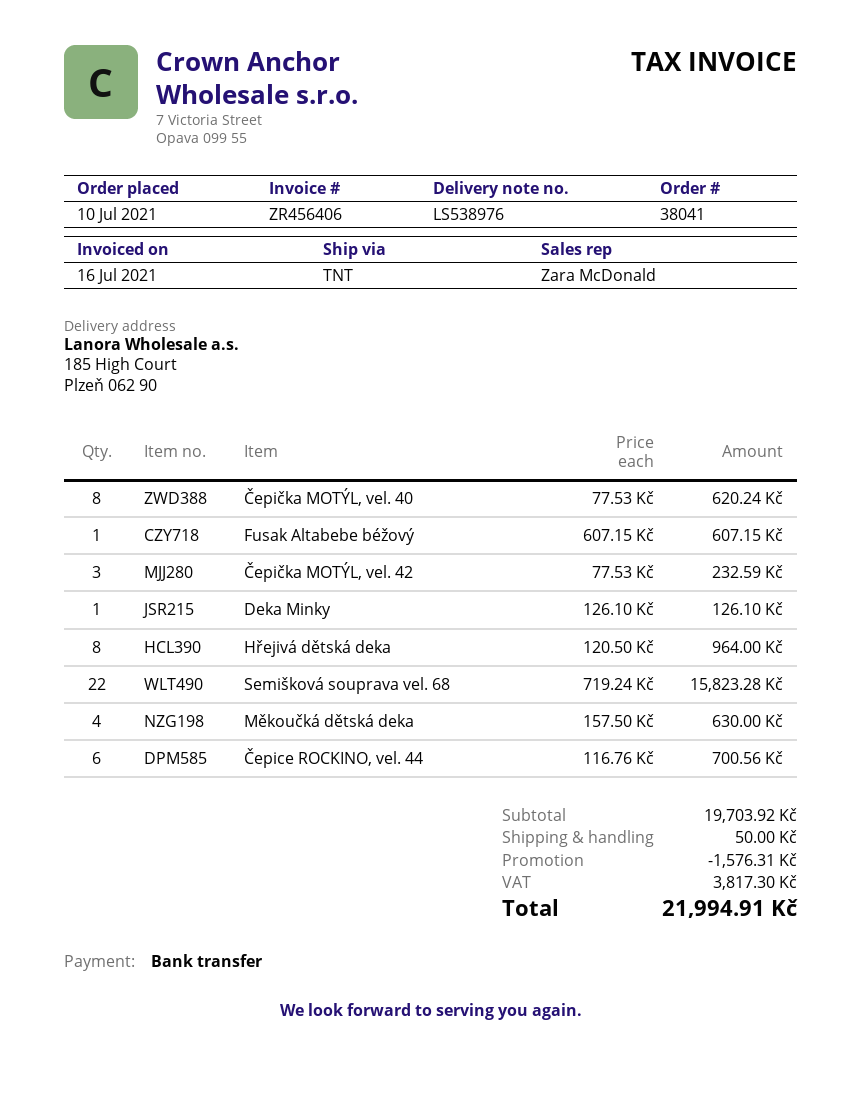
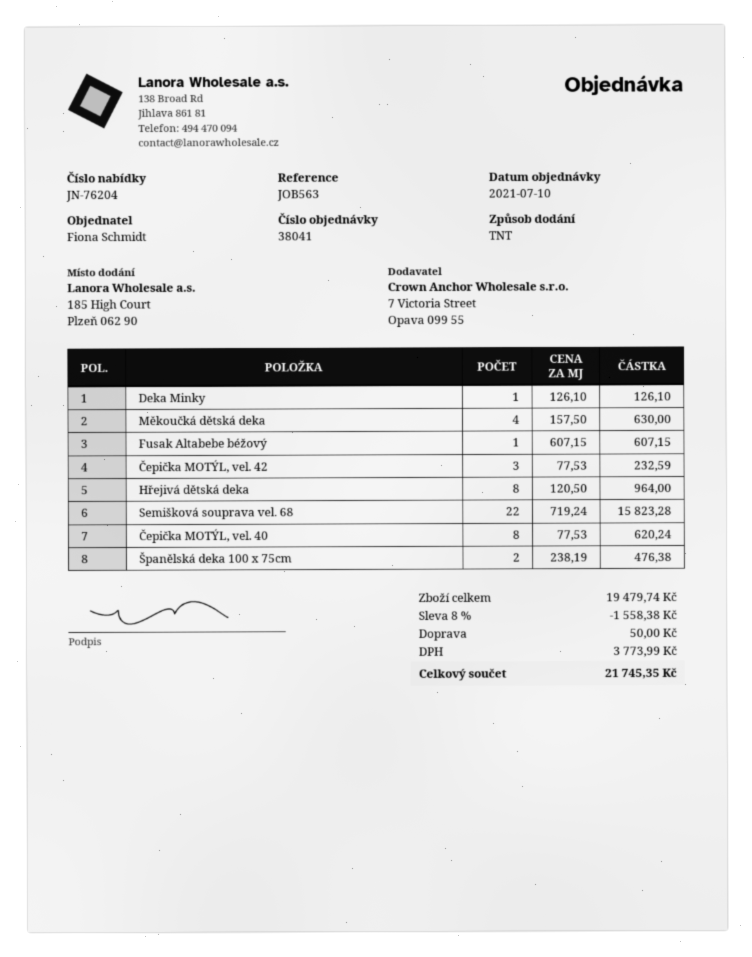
Čepice ROCKINO, vel. 44: 6 x 116.76 = 700.56 -> none
Španělská deka 100 x 75cm: none -> 2 x 238.19 = 476.38
subtotal: 19703.92 -> 19479.74
discount: 1576.31 -> 1558.38
tax: 3817.30 -> 3773.99
total: 21994.91 -> 21745.35

